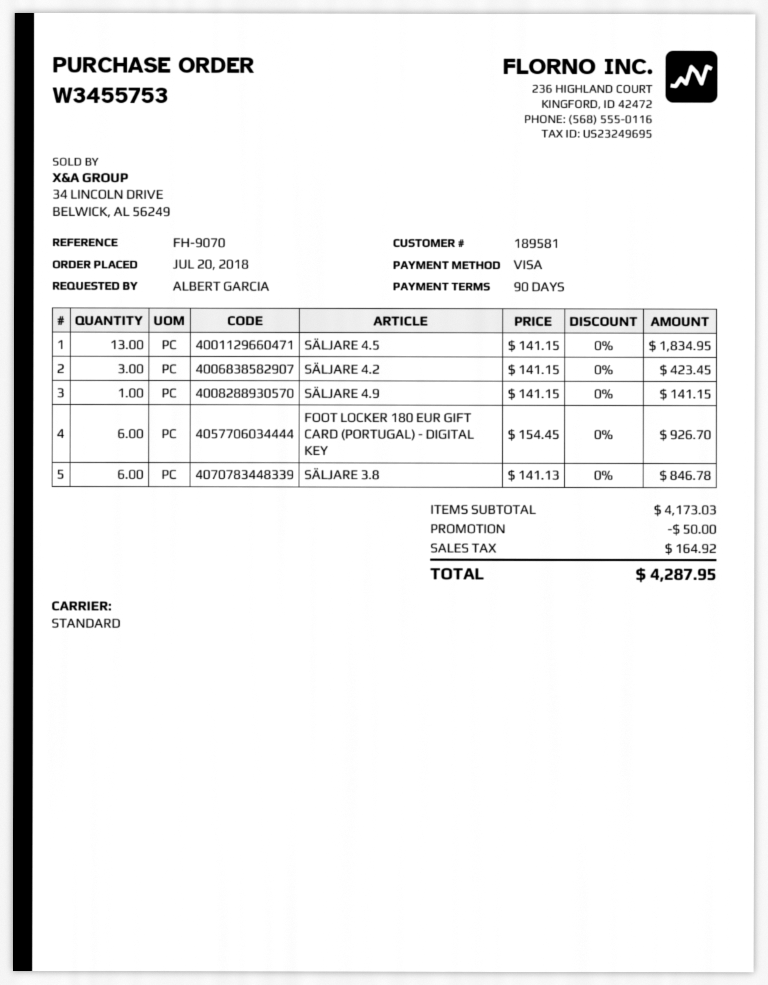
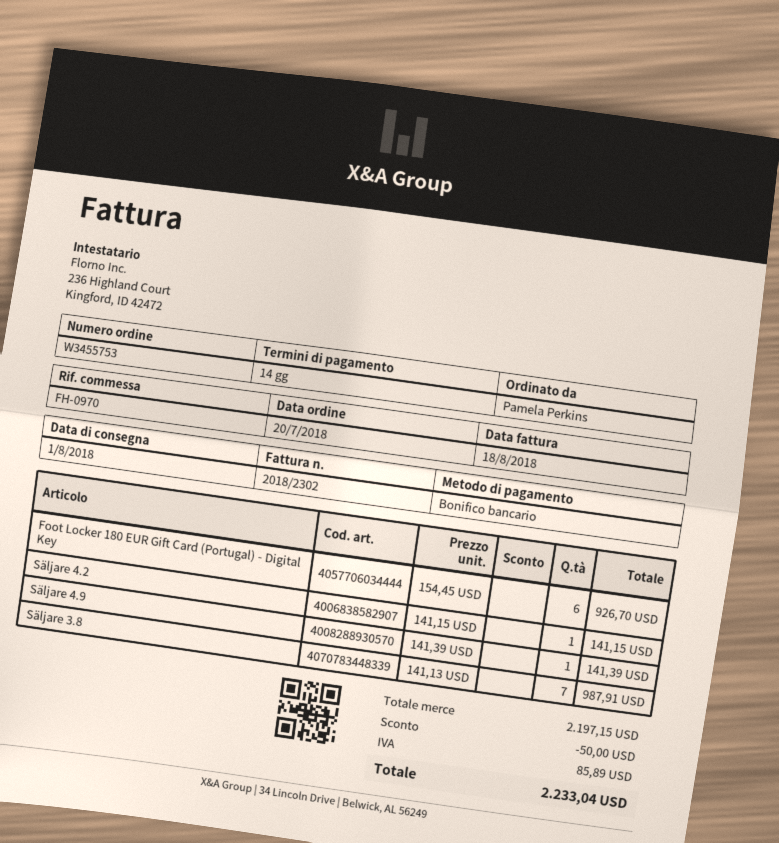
payment terms: 90 days -> 14 days
reference: FH-9070 -> FH-0970
ordered by: ALBERT GARCIA -> Pamela Perkins
payment method: Visa -> bank transfer
SÄLJARE 4.5: 13 x 141.15 = 1834.95 -> none
SÄLJARE 4.2: 3 x 141.15 = 423.45 -> 1 x 141.15 = 141.15
SÄLJARE 4.9: 1 x 141.15 = 141.15 -> 1 x 141.39 = 141.39
SÄLJARE 3.8: 6 x 141.13 = 846.78 -> 7 x 141.13 = 987.91
subtotal: 4173.03 -> 2197.15
tax: 164.92 -> 85.89
total: 4287.95 -> 2233.04

